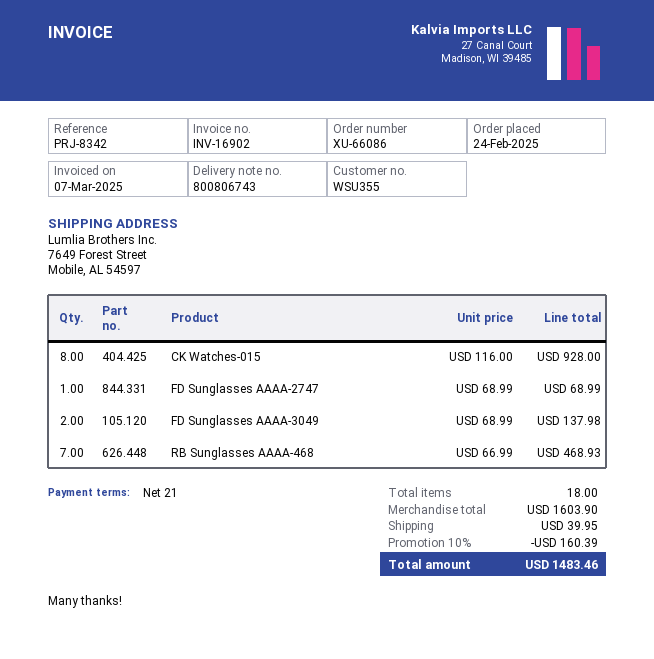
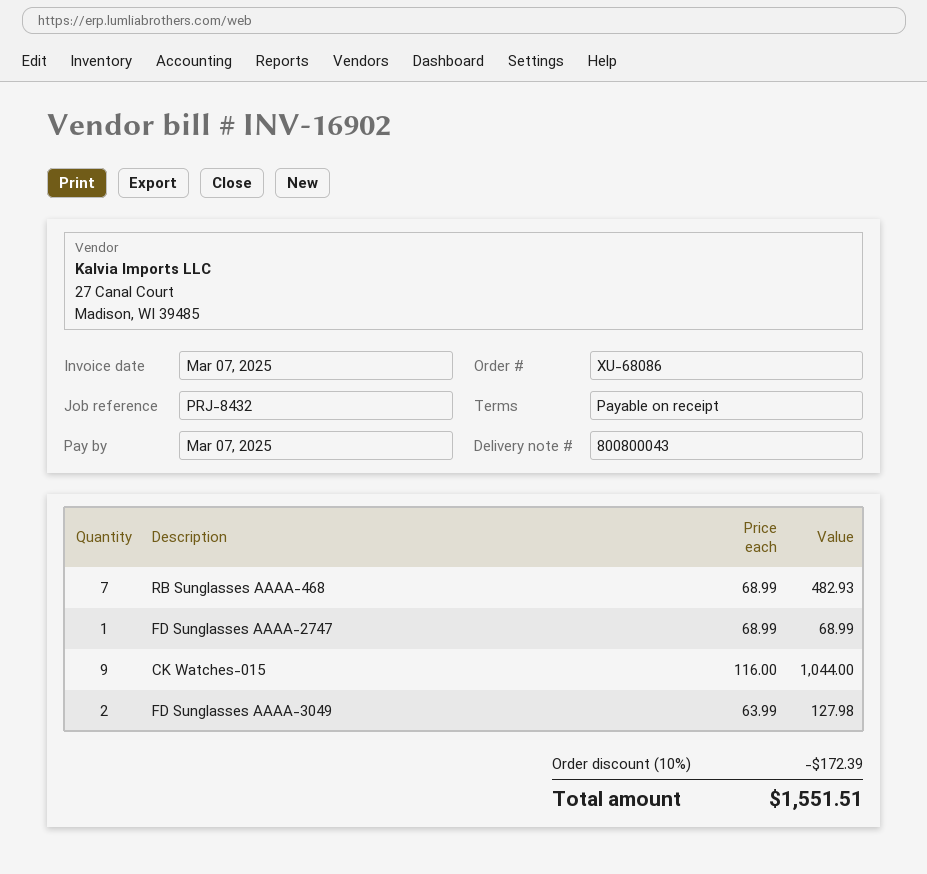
order number: XU-66086 -> XU-68086
delivery note number: 800806743 -> 800800043
payment terms: 21 days -> on receipt
reference: PRJ-8342 -> PRJ-8432
CK Watches-015: 8 x 116.00 = 928.00 -> 9 x 116.00 = 1044.00
FD Sunglasses AAAA-3049: 2 x 68.99 = 137.98 -> 2 x 63.99 = 127.98
RB Sunglasses AAAA-468: 7 x 66.99 = 468.93 -> 7 x 68.99 = 482.93
discount: 10% = 160.39 -> 10% = 172.39
shipping: 39.95 -> none
total: 1483.46 -> 1551.51

